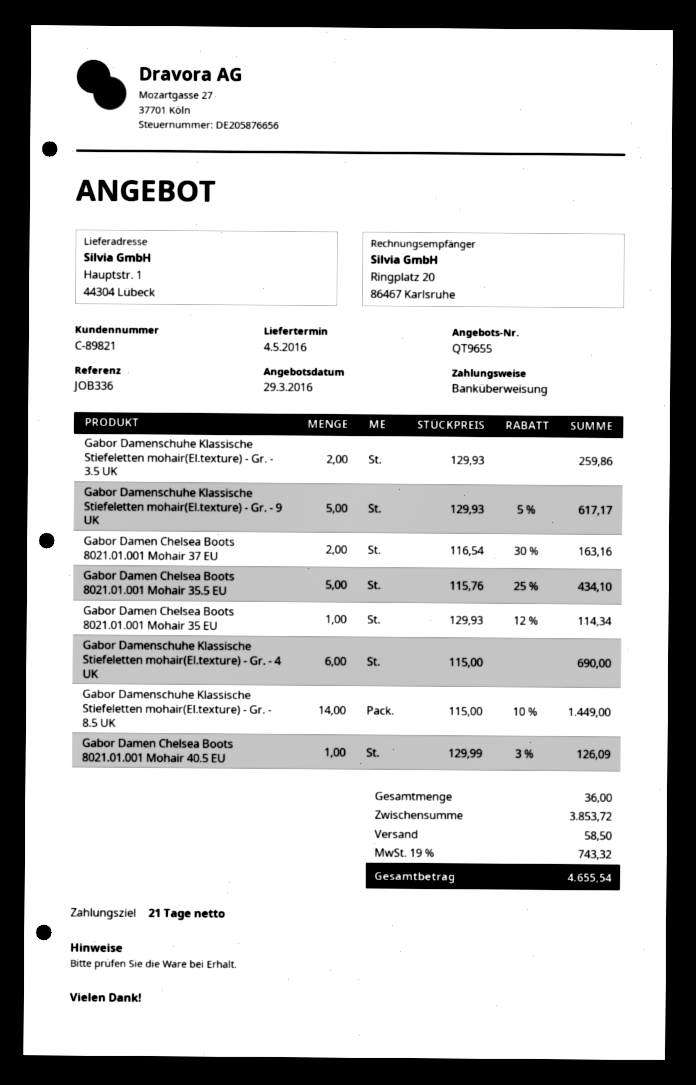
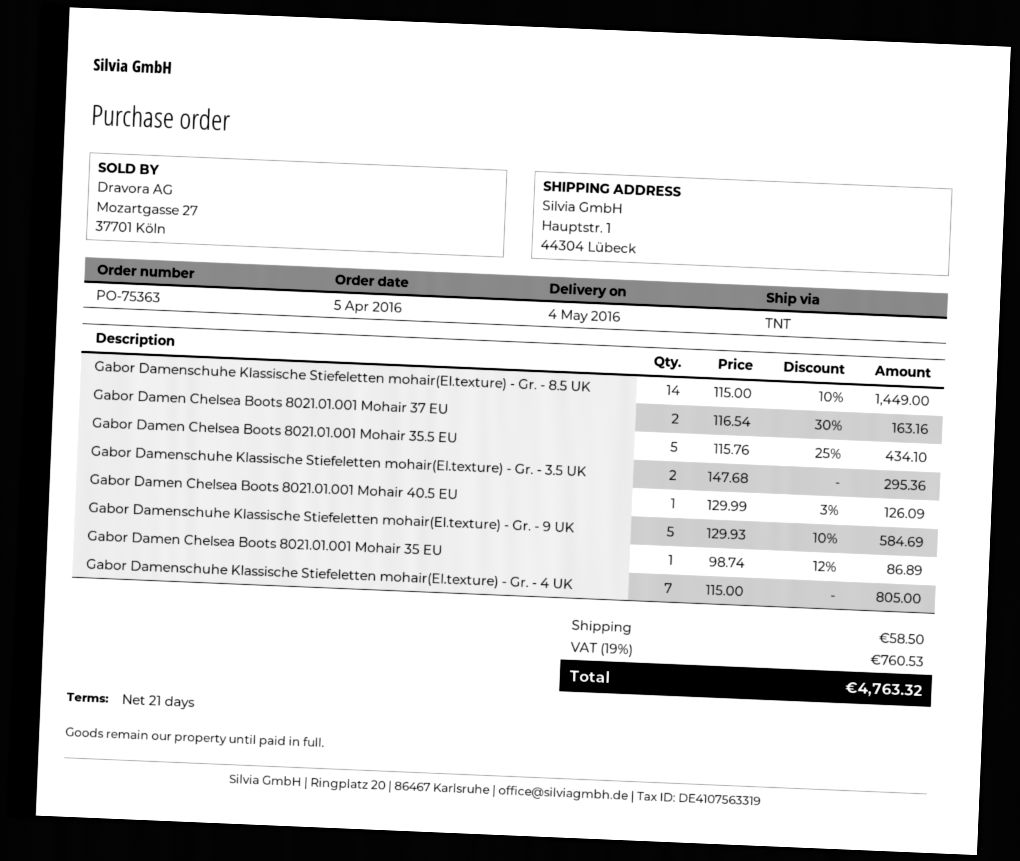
Gabor Damenschuhe Klassische Stiefeletten mohair(El.texture) - Gr. - 3.5 UK: 2 x 129.93 = 259.86 -> 2 x 147.68 = 295.36
Gabor Damenschuhe Klassische Stiefeletten mohair(El.texture) - Gr. - 9 UK: 5 x 129.93 - 5% = 617.17 -> 5 x 129.93 - 10% = 584.69
Gabor Damen Chelsea Boots 8021.01.001 Mohair 35 EU: 1 x 129.93 - 12% = 114.34 -> 1 x 98.74 - 12% = 86.89
Gabor Damenschuhe Klassische Stiefeletten mohair(El.texture) - Gr. - 4 UK: 6 x 115.00 = 690.00 -> 7 x 115.00 = 805.00
tax: 19% = 743.32 -> 19% = 760.53
total: 4655.54 -> 4763.32

